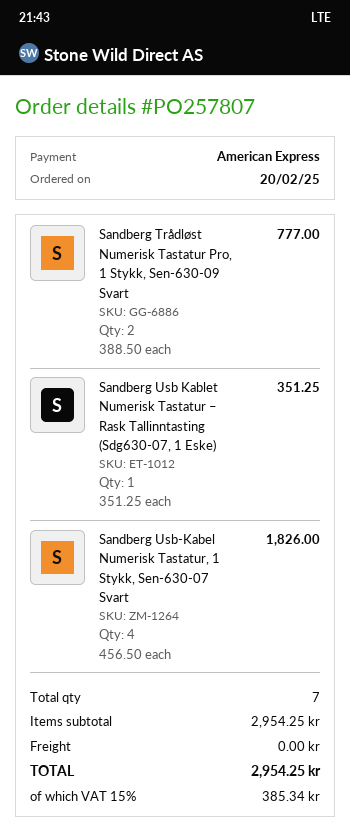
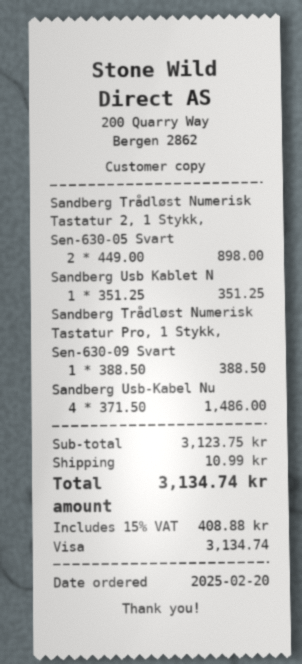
payment method: American Express -> Visa
Sandberg Trådløst Numerisk Tastatur Pro, 1 Stykk, Sen-630-09 Svart: 2 x 388.50 = 777.00 -> 1 x 388.50 = 388.50
Sandberg Usb-Kabel Numerisk Tastatur, 1 Stykk, Sen-630-07 Svart: 4 x 456.50 = 1826.00 -> 4 x 371.50 = 1486.00
Sandberg Trådløst Numerisk Tastatur 2, 1 Stykk, Sen-630-05 Svart: none -> 2 x 449.00 = 898.00
subtotal: 2954.25 -> 3123.75
shipping: 0.00 -> 10.99
tax: 15% = 385.34 -> 15% = 408.88
total: 2954.25 -> 3134.74

